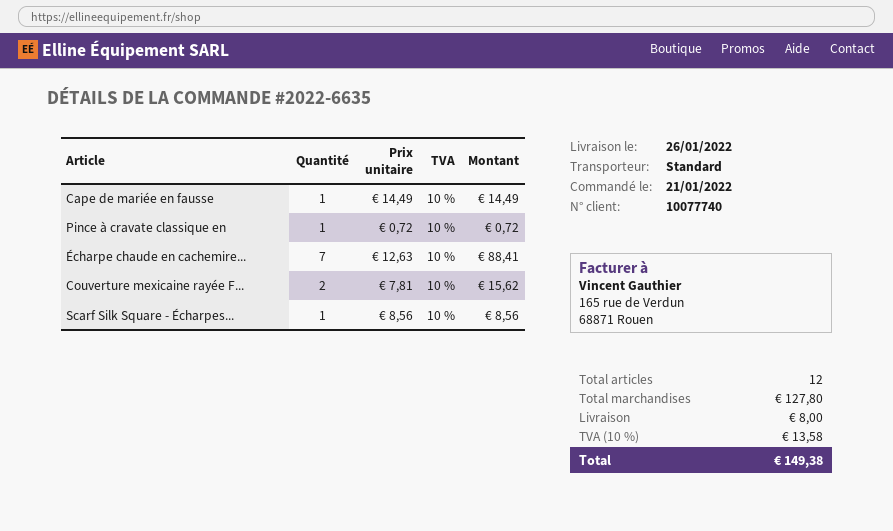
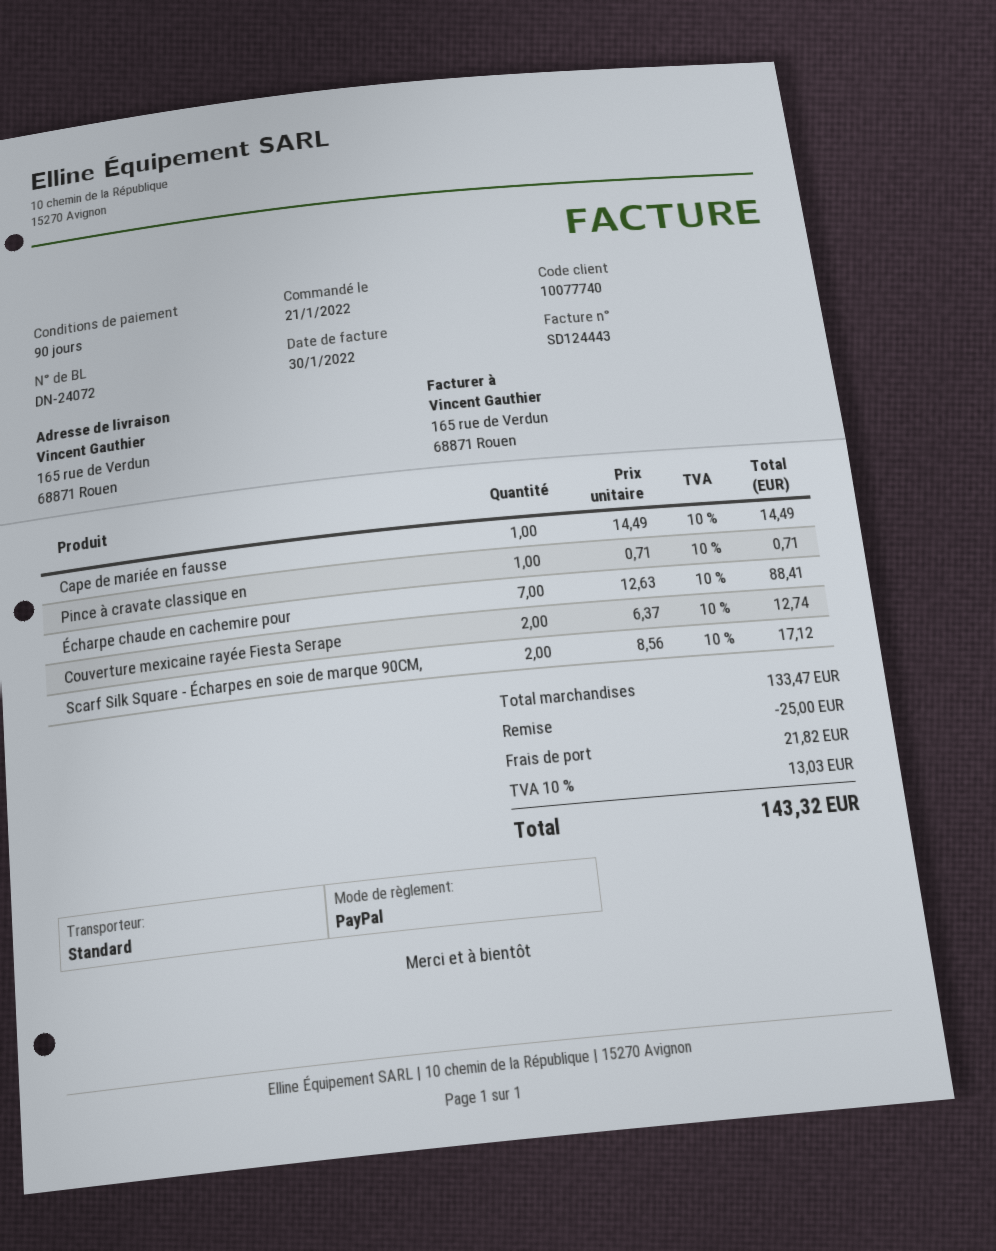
Pince à cravate classique en: 1 x 0.72 = 0.72 -> 1 x 0.71 = 0.71
Couverture mexicaine rayée F...: 2 x 7.81 = 15.62 -> 2 x 6.37 = 12.74
Scarf Silk Square - Écharpes...: 1 x 8.56 = 8.56 -> 2 x 8.56 = 17.12
subtotal: 127.80 -> 133.47
discount: none -> 25.00
shipping: 8.00 -> 21.82
tax: 10% = 13.58 -> 10% = 13.03
total: 149.38 -> 143.32

